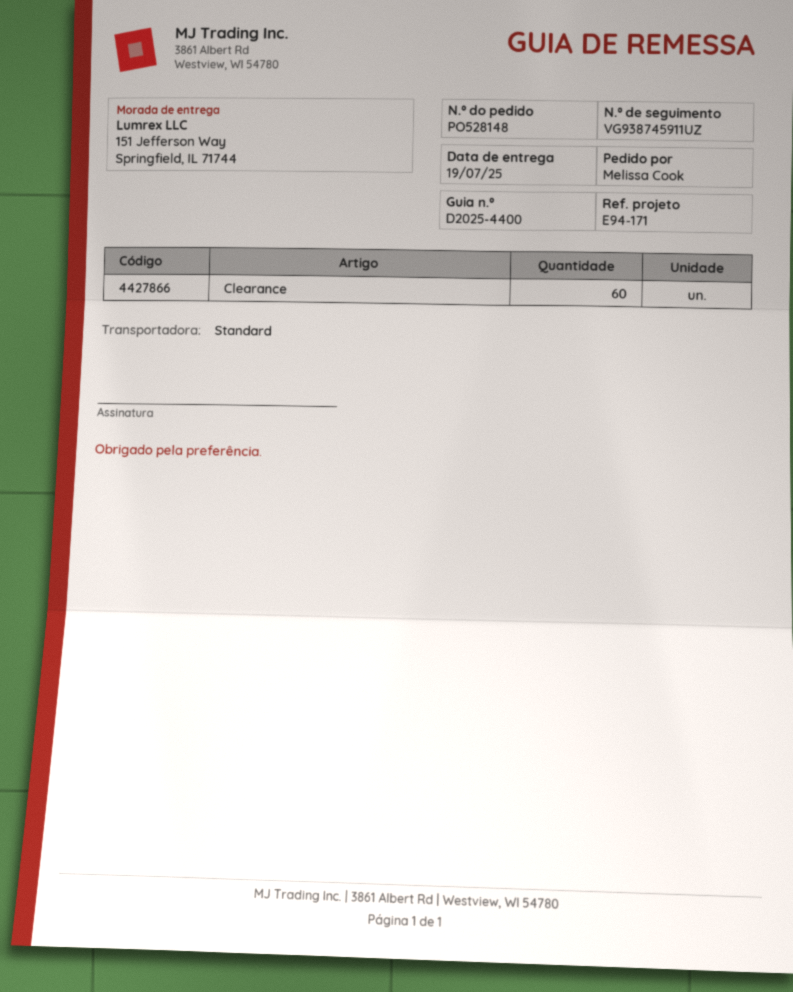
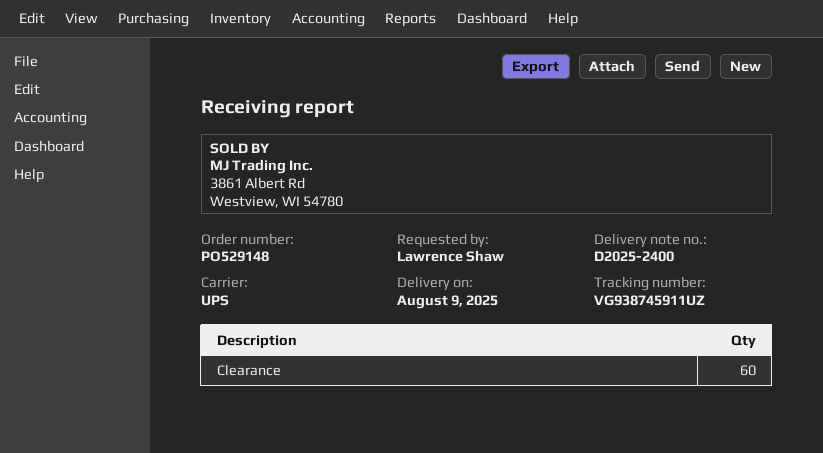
order number: PO528148 -> PO529148
delivery note number: D2025-4400 -> D2025-2400
delivery date: 2025-07-19 -> 2025-08-09
ordered by: Melissa Cook -> Lawrence Shaw
shipping method: standard -> UPS

